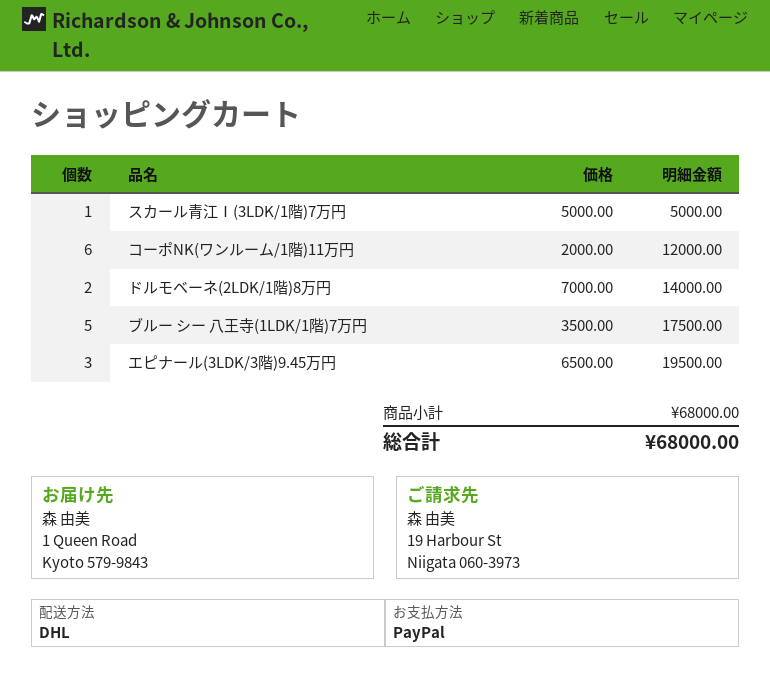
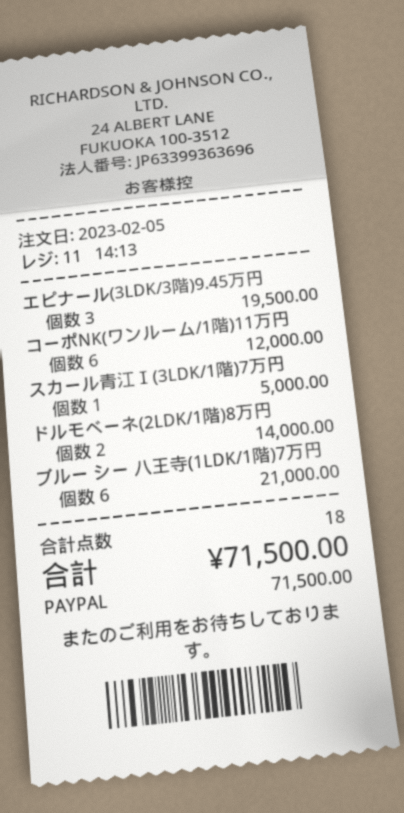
ブルー シー 八王寺(1LDK/1階)7万円: 5 for 17500.00 -> 6 for 21000.00
total: 68000.00 -> 71500.00

